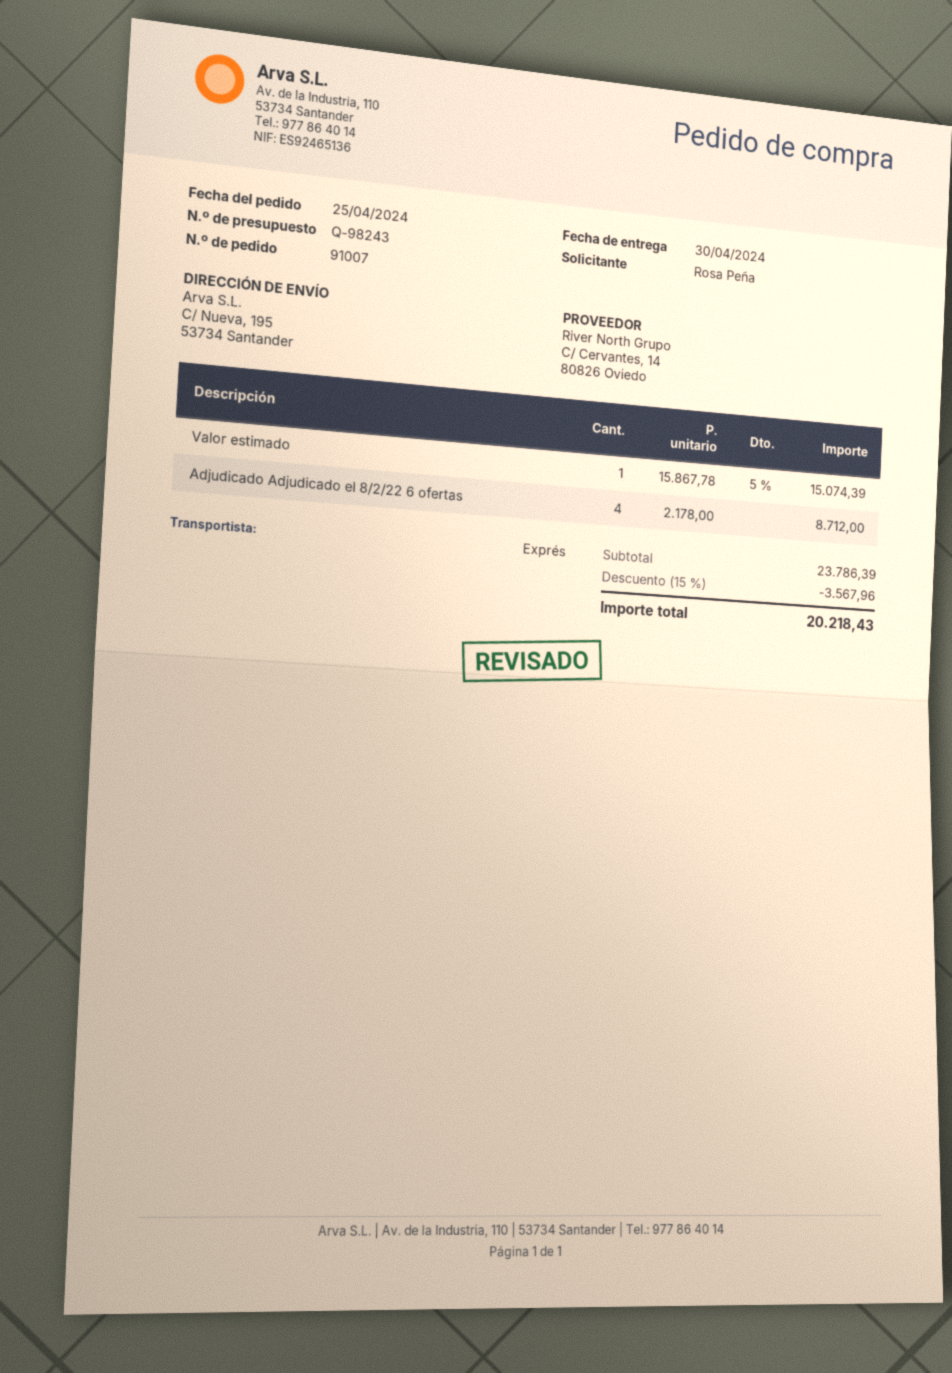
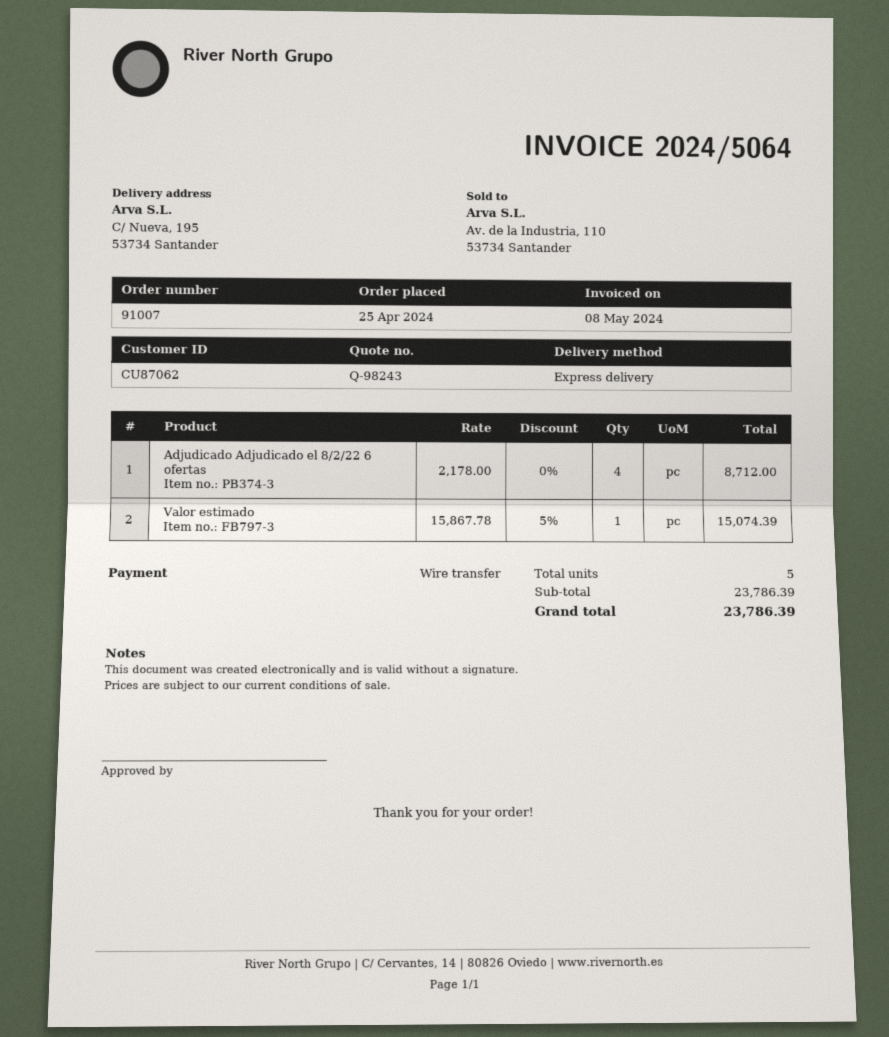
discount: 15% = 3567.96 -> none
total: 20218.43 -> 23786.39

